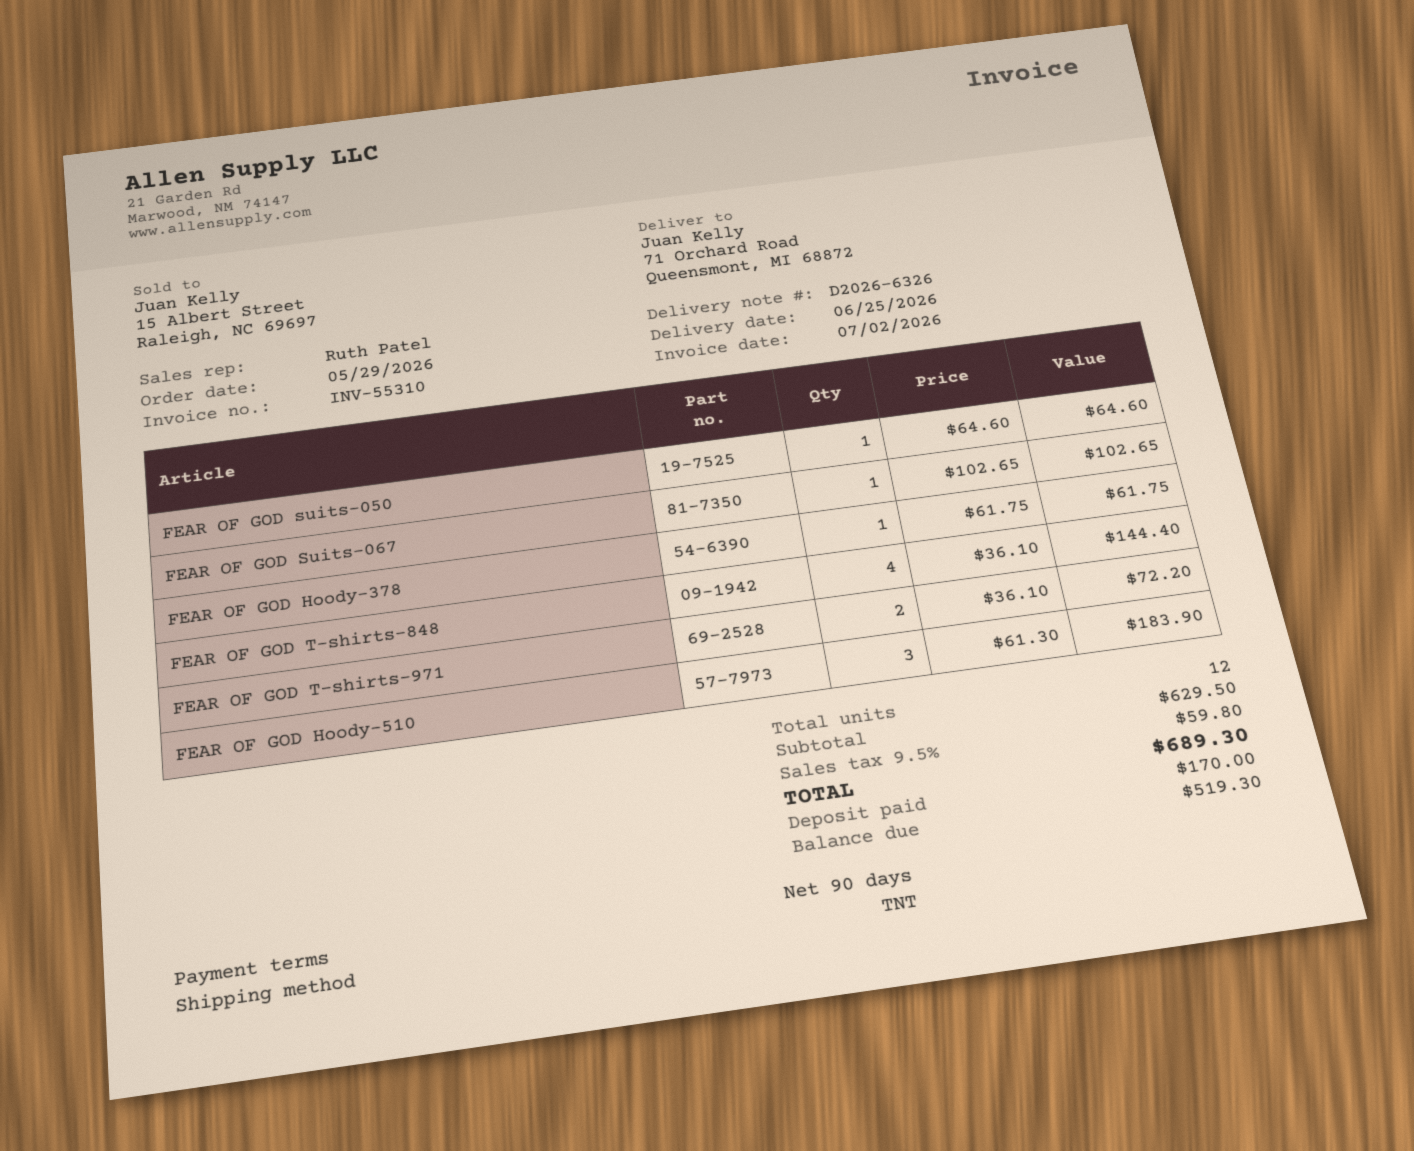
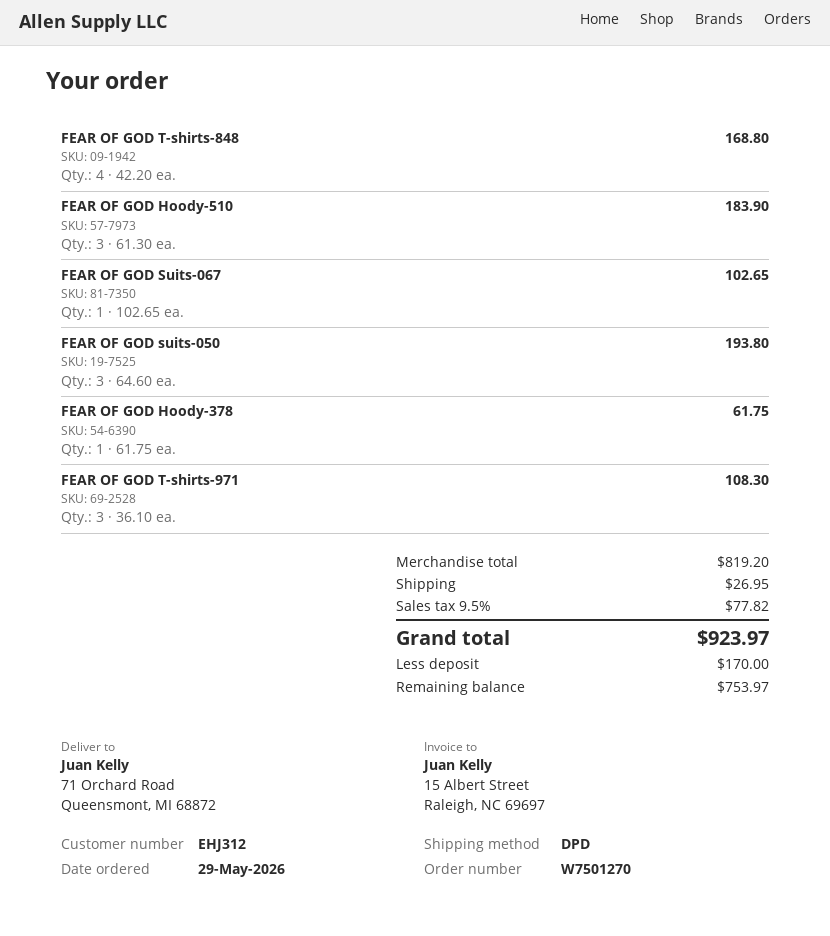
shipping method: TNT -> DPD
FEAR OF GOD suits-050: 1 x 64.60 = 64.60 -> 3 x 64.60 = 193.80
FEAR OF GOD T-shirts-848: 4 x 36.10 = 144.40 -> 4 x 42.20 = 168.80
FEAR OF GOD T-shirts-971: 2 x 36.10 = 72.20 -> 3 x 36.10 = 108.30
subtotal: 629.50 -> 819.20
shipping: none -> 26.95
tax: 9.5% = 59.80 -> 9.5% = 77.82
total: 689.30 -> 923.97
balance: 519.30 -> 753.97

